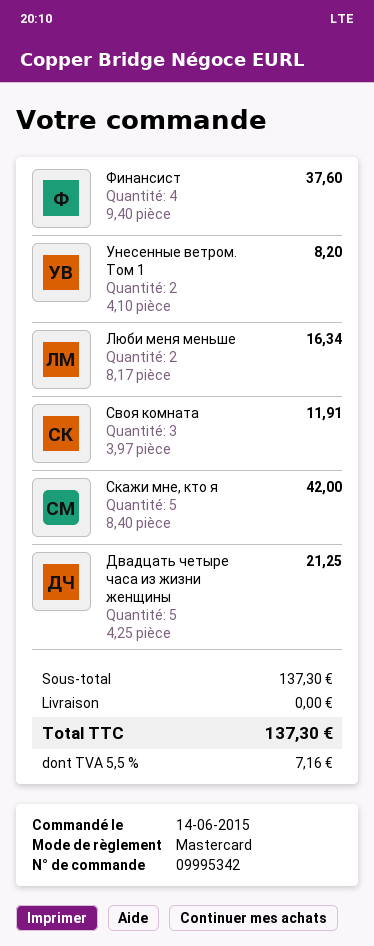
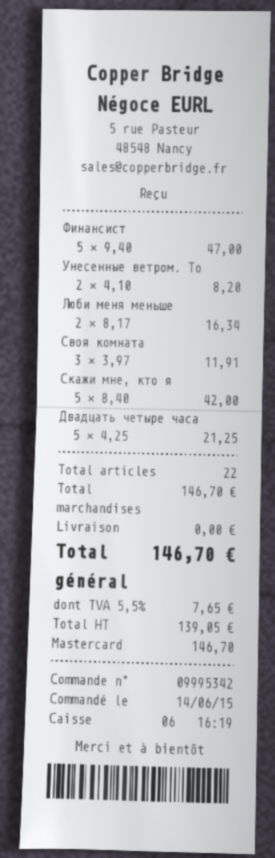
Финансист: 4 x 9.40 = 37.60 -> 5 x 9.40 = 47.00
subtotal: 137.30 -> 146.70
tax: 5.5% = 7.16 -> 5.5% = 7.65
total: 137.30 -> 146.70

